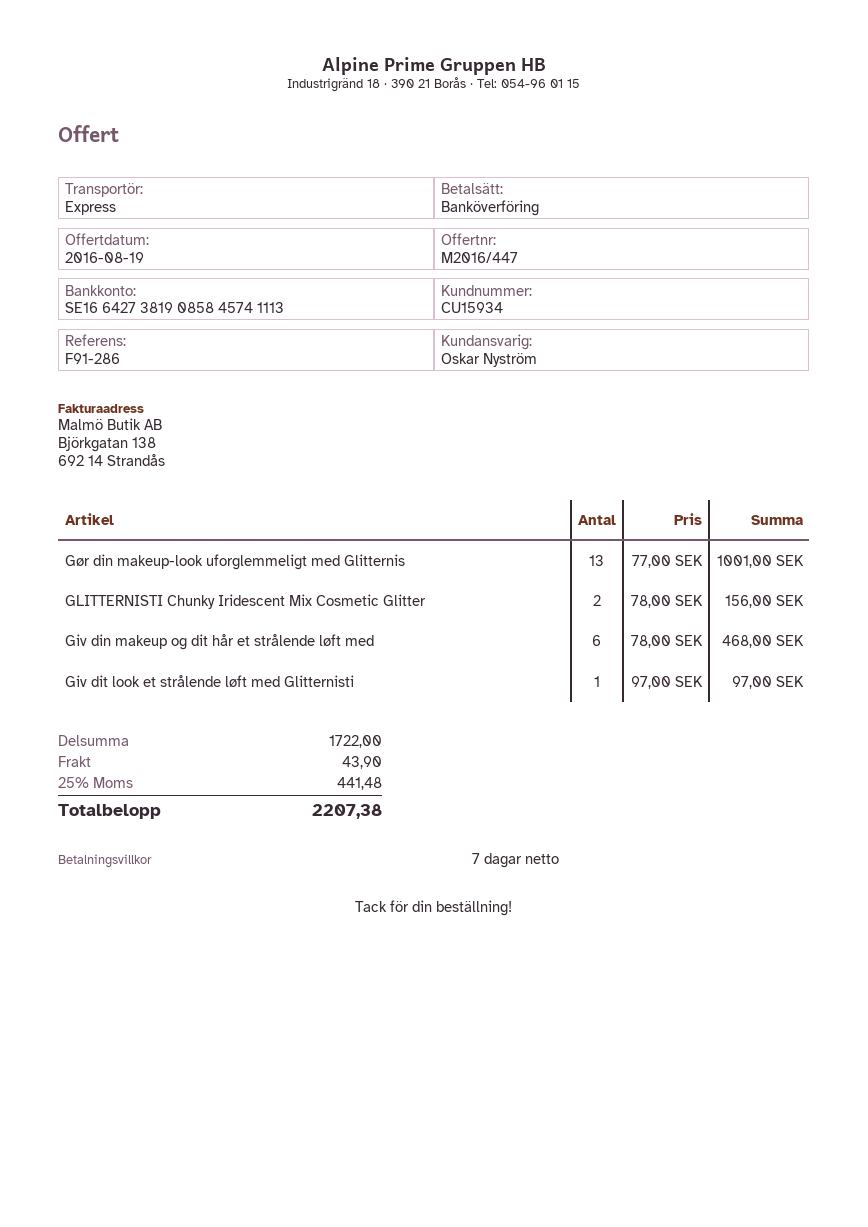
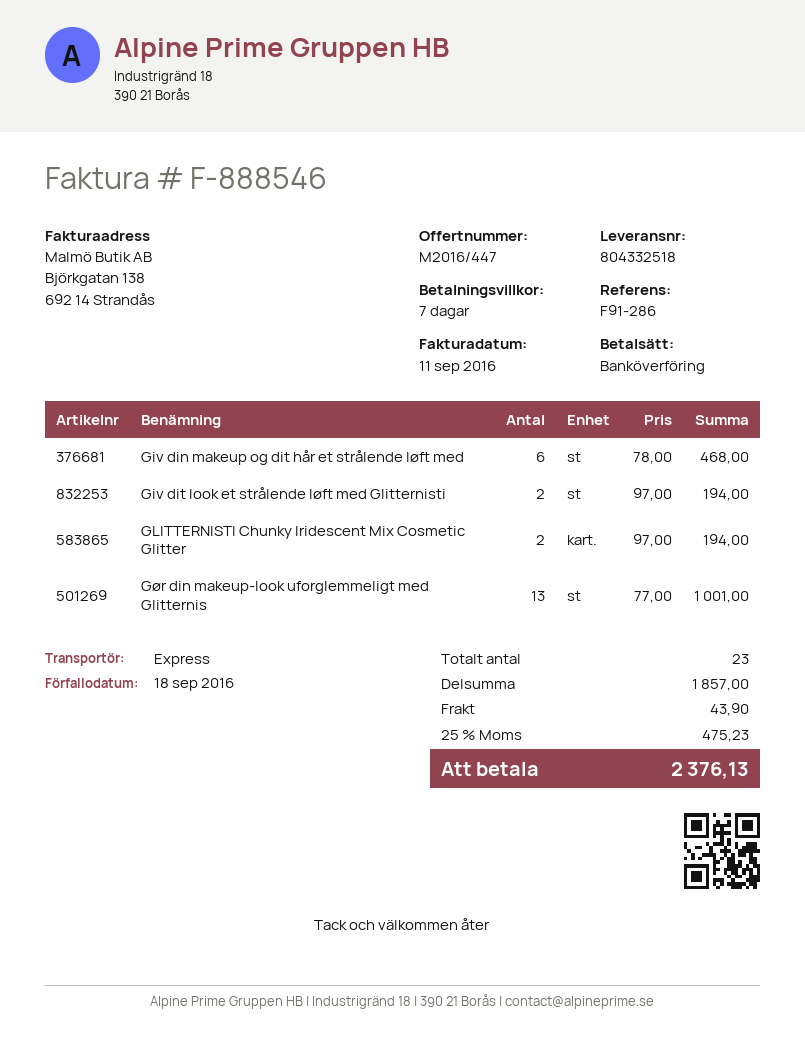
GLITTERNISTI Chunky Iridescent Mix Cosmetic Glitter: 2 x 78.00 = 156.00 -> 2 x 97.00 = 194.00
Giv dit look et strålende løft med Glitternisti: 1 x 97.00 = 97.00 -> 2 x 97.00 = 194.00
subtotal: 1722.00 -> 1857.00
tax: 25% = 441.48 -> 25% = 475.23
total: 2207.38 -> 2376.13

